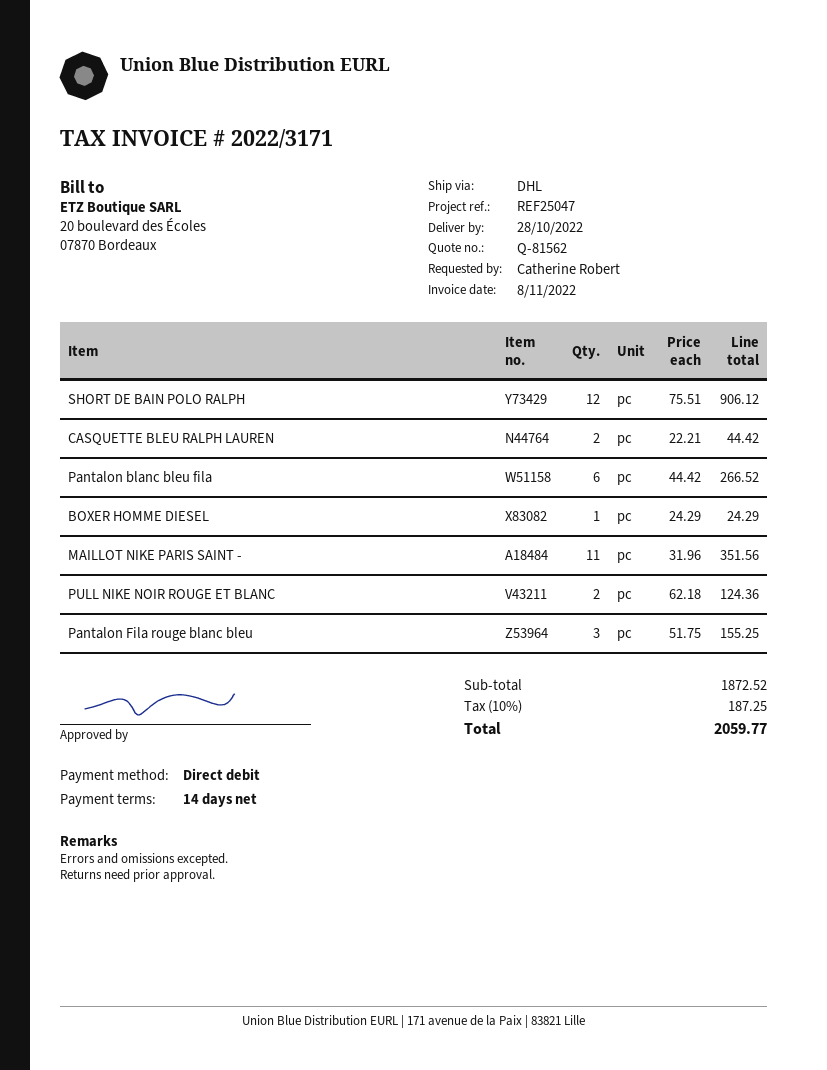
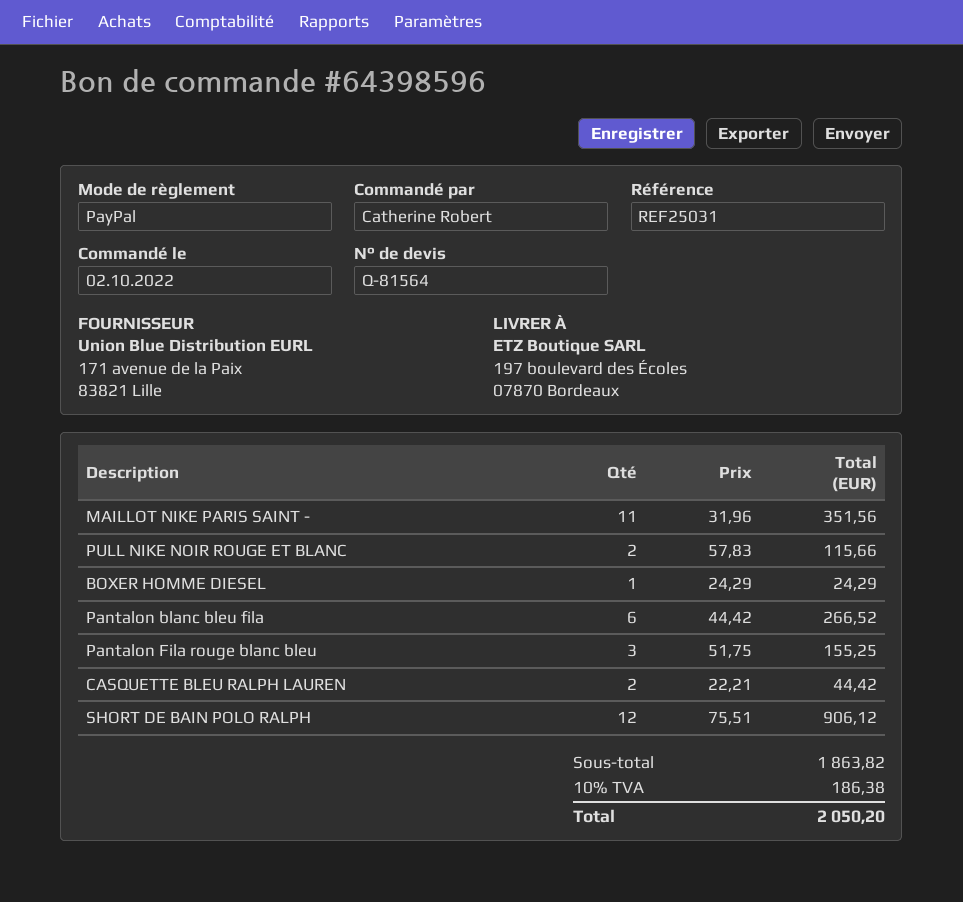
quote number: Q-81562 -> Q-81564
reference: REF25047 -> REF25031
payment method: direct debit -> PayPal
PULL NIKE NOIR ROUGE ET BLANC: 2 x 62.18 = 124.36 -> 2 x 57.83 = 115.66
subtotal: 1872.52 -> 1863.82
tax: 10% = 187.25 -> 10% = 186.38
total: 2059.77 -> 2050.20

